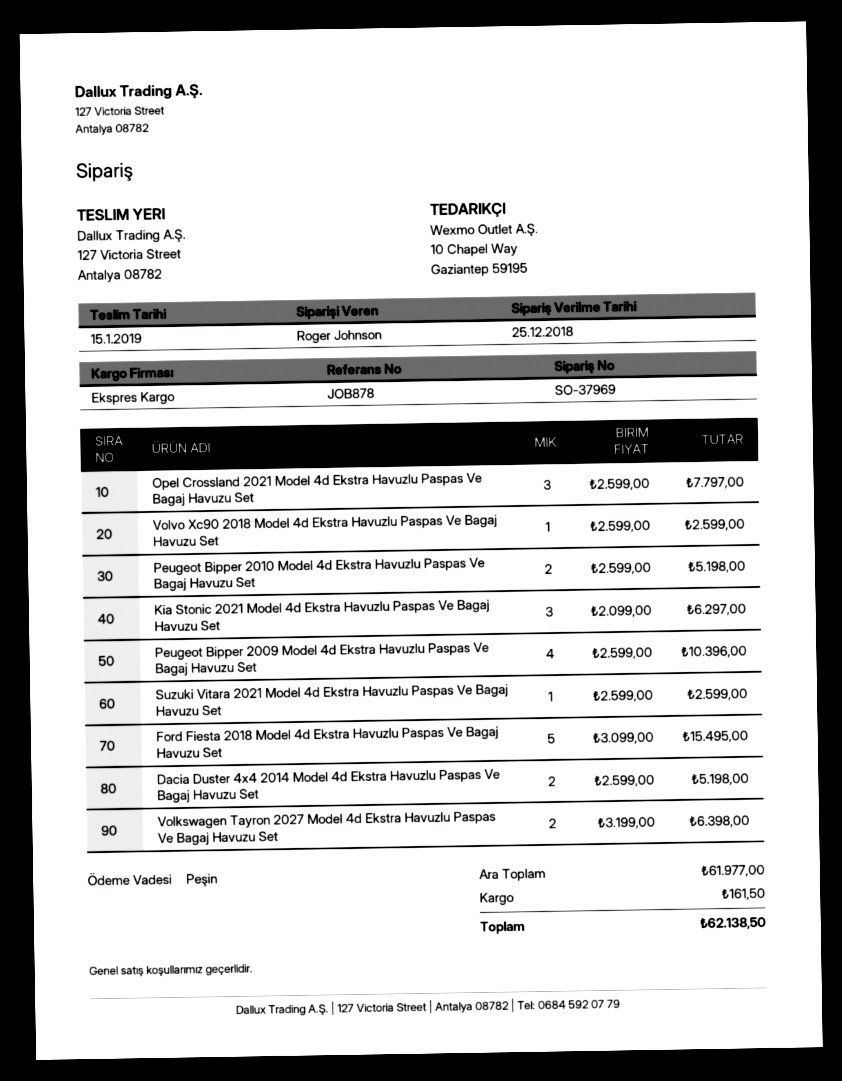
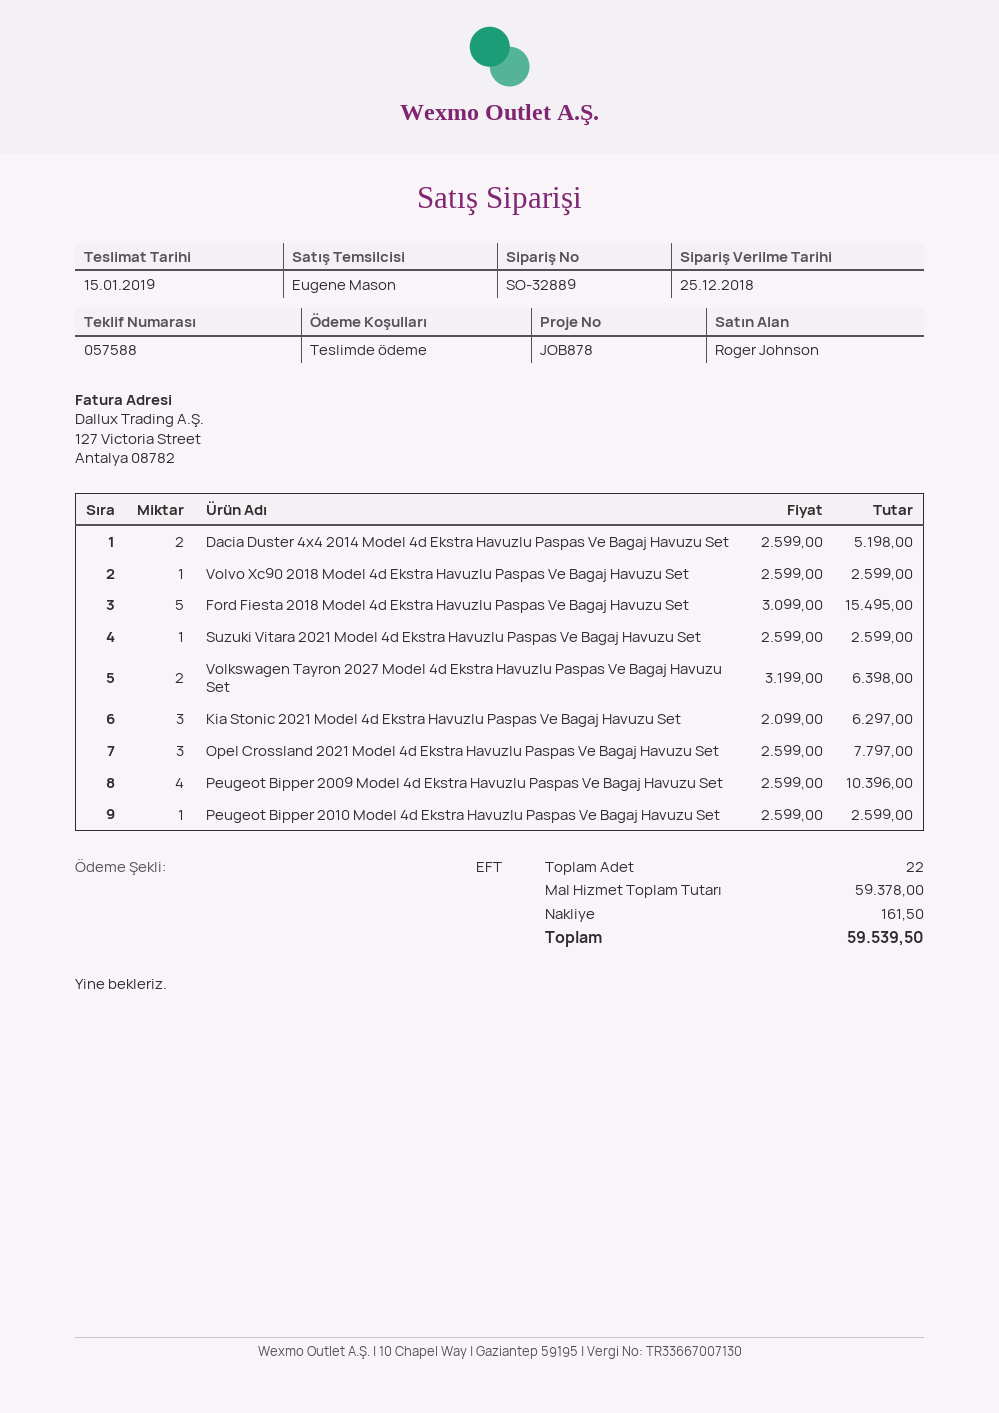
order number: SO-37969 -> SO-32889
Peugeot Bipper 2010 Model 4d Ekstra Havuzlu Paspas Ve Bagaj Havuzu Set: 2 x 2599.00 = 5198.00 -> 1 x 2599.00 = 2599.00
subtotal: 61977.00 -> 59378.00
total: 62138.50 -> 59539.50

